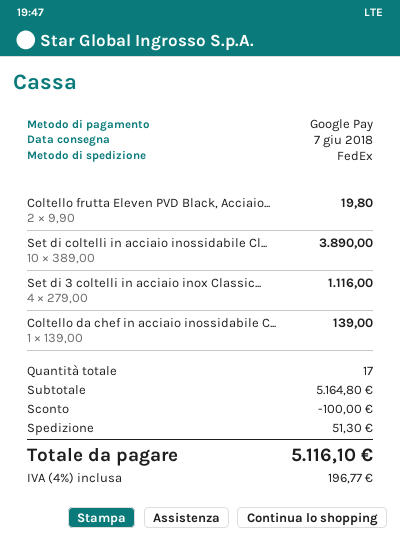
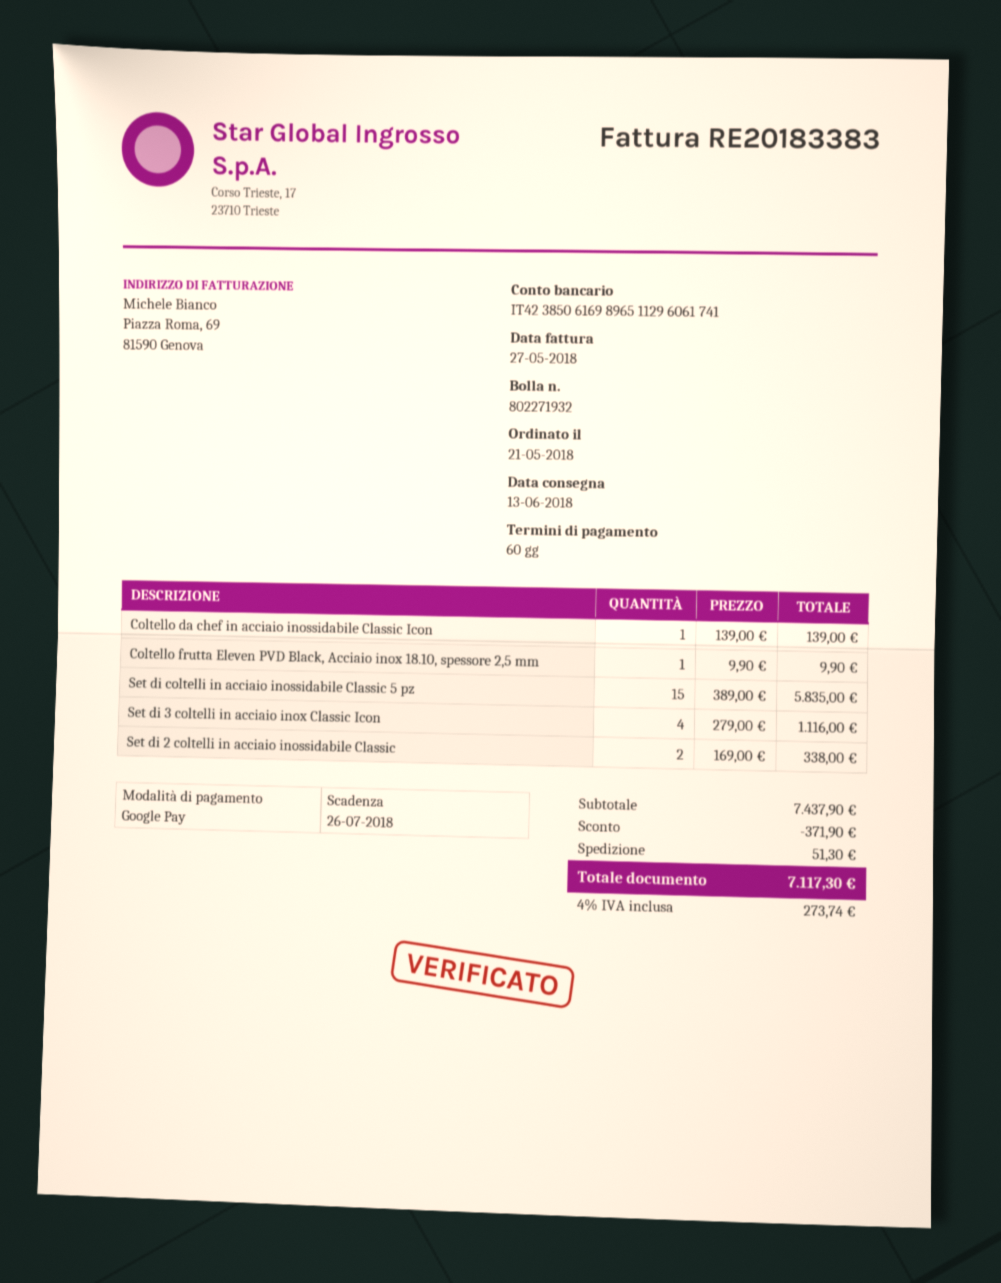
delivery date: 2018-06-07 -> 2018-06-13
Coltello frutta Eleven PVD Black, Acciaio...: 2 x 9.90 = 19.80 -> 1 x 9.90 = 9.90
Set di coltelli in acciaio inossidabile Cl...: 10 x 389.00 = 3890.00 -> 15 x 389.00 = 5835.00
Set di 2 coltelli in acciaio inossidabile Classic: none -> 2 x 169.00 = 338.00
subtotal: 5164.80 -> 7437.90
discount: 100.00 -> 371.90
tax: 4% = 196.77 -> 4% = 273.74
total: 5116.10 -> 7117.30

